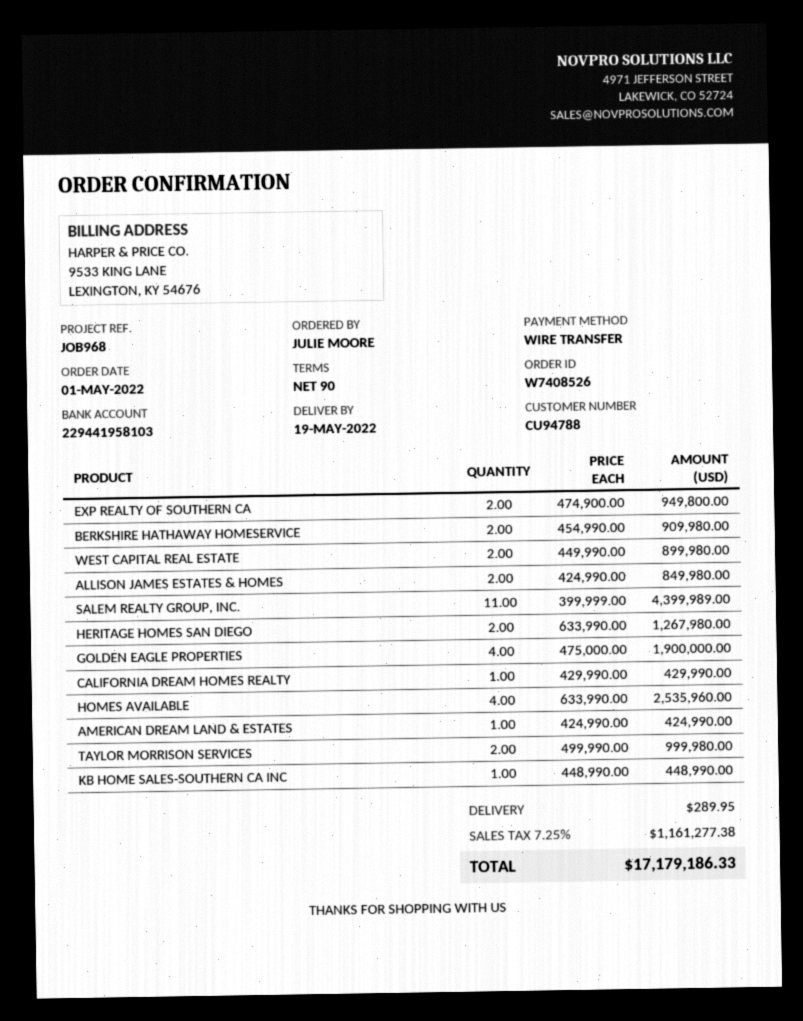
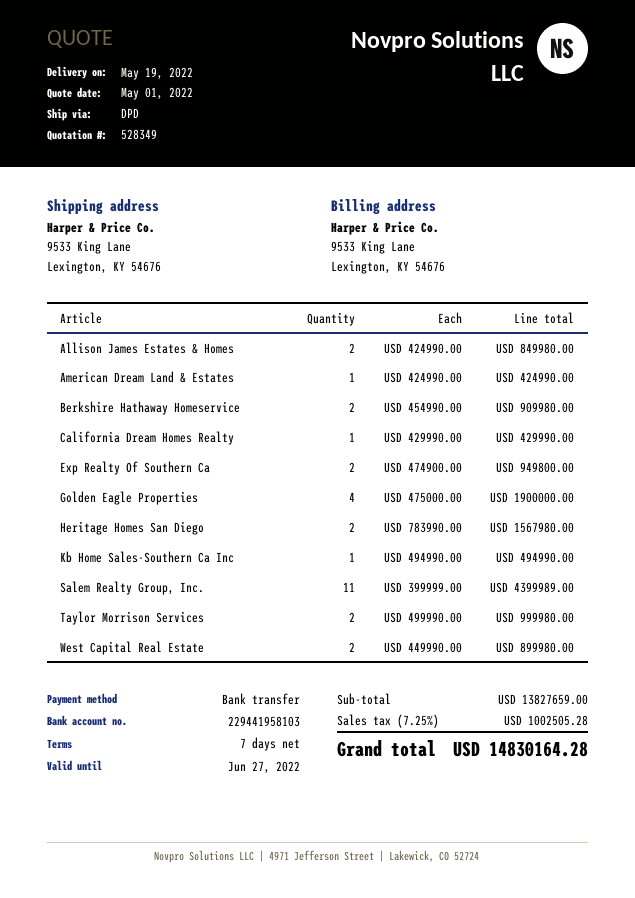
payment terms: 90 days -> 7 days
HERITAGE HOMES SAN DIEGO: 2 x 633990.00 = 1267980.00 -> 2 x 783990.00 = 1567980.00
HOMES AVAILABLE: 4 x 633990.00 = 2535960.00 -> none
KB HOME SALES-SOUTHERN CA INC: 1 x 448990.00 = 448990.00 -> 1 x 494990.00 = 494990.00
shipping: 289.95 -> none
tax: 7.25% = 1161277.38 -> 7.25% = 1002505.28
total: 17179186.33 -> 14830164.28

